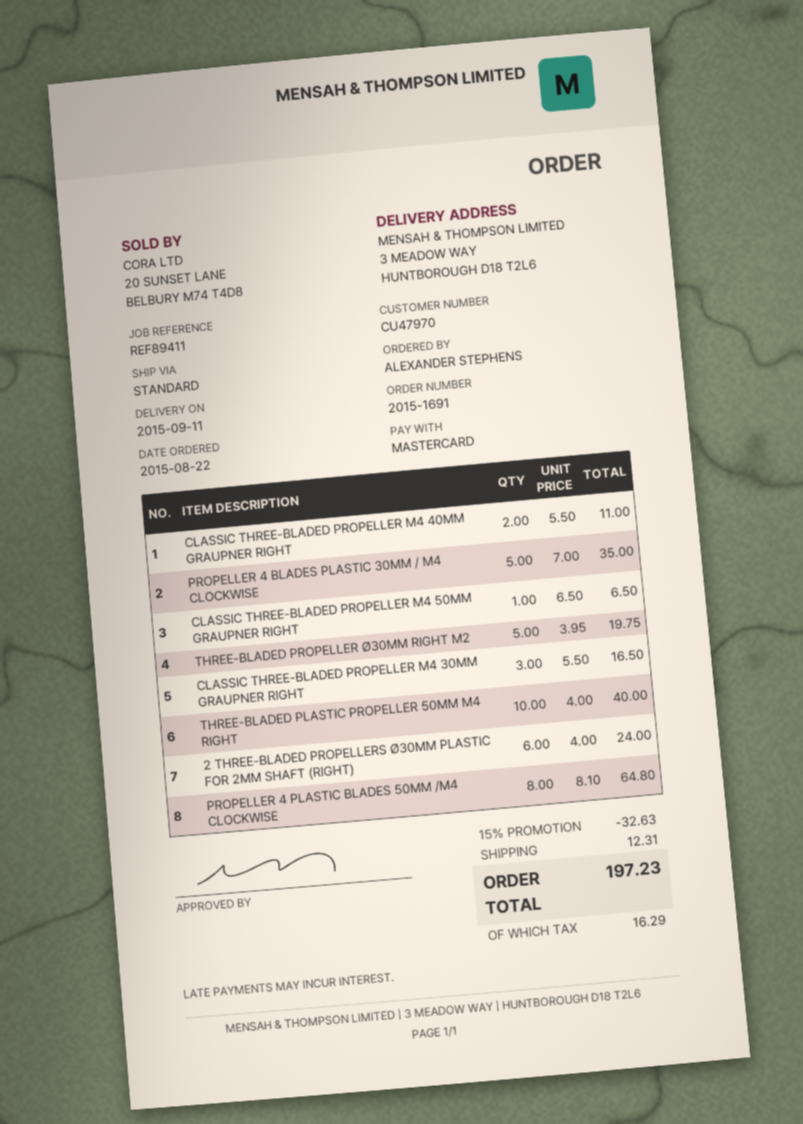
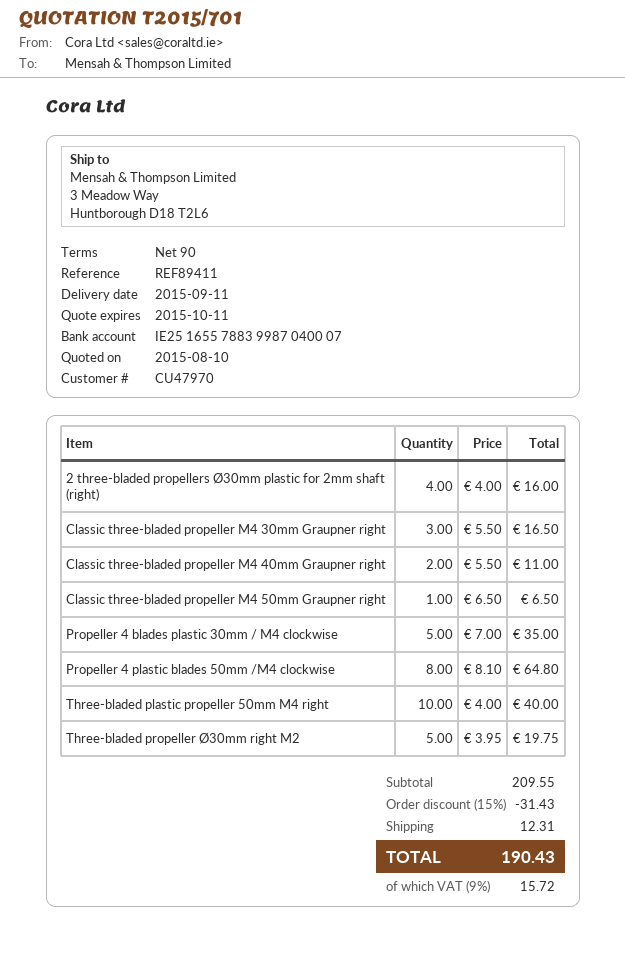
2 THREE-BLADED PROPELLERS Ø30MM PLASTIC FOR 2MM SHAFT (RIGHT): 6 x 4.00 = 24.00 -> 4 x 4.00 = 16.00
discount: 15% = 32.63 -> 15% = 31.43
tax: 16.29 -> 15.72
total: 197.23 -> 190.43

